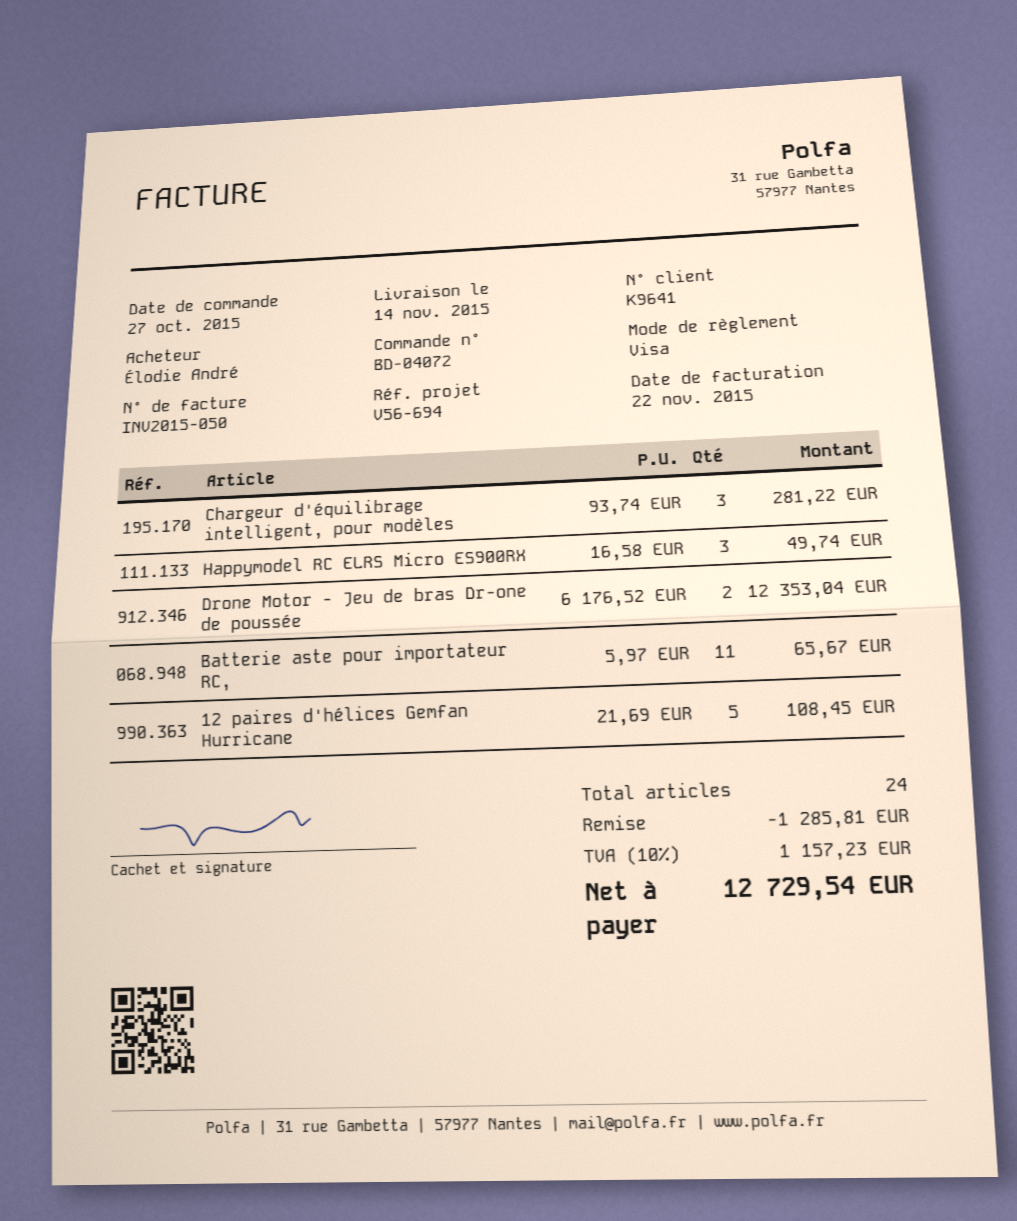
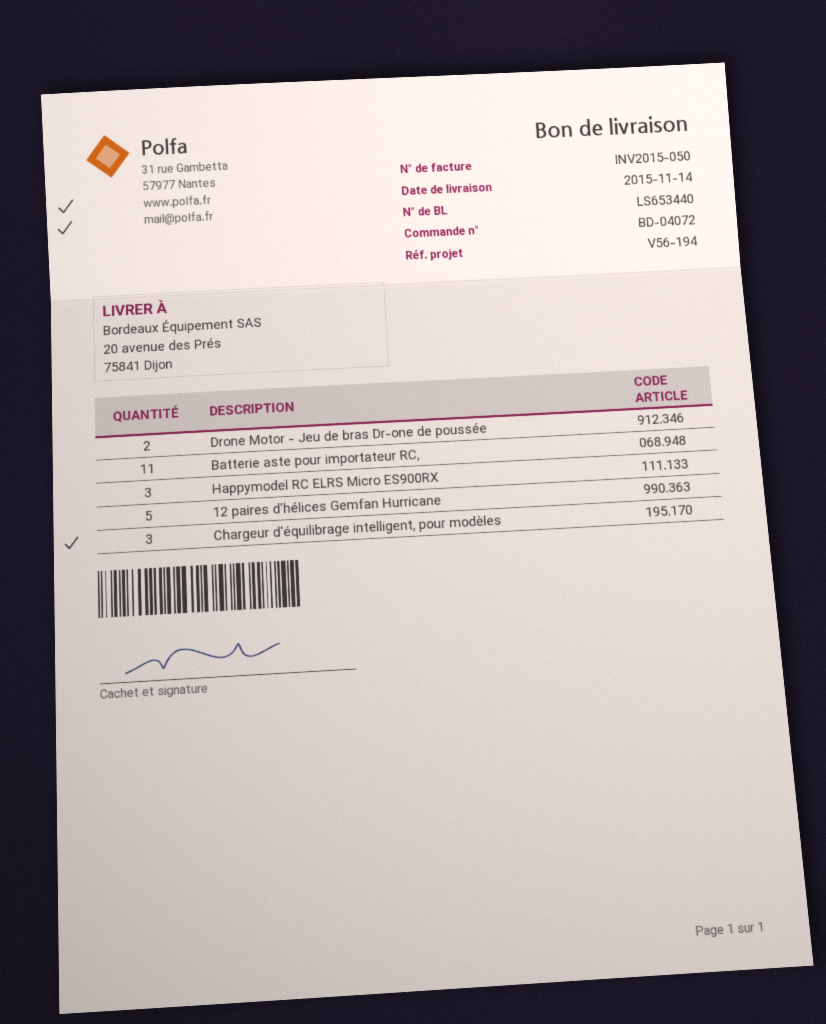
reference: V56-694 -> V56-194

